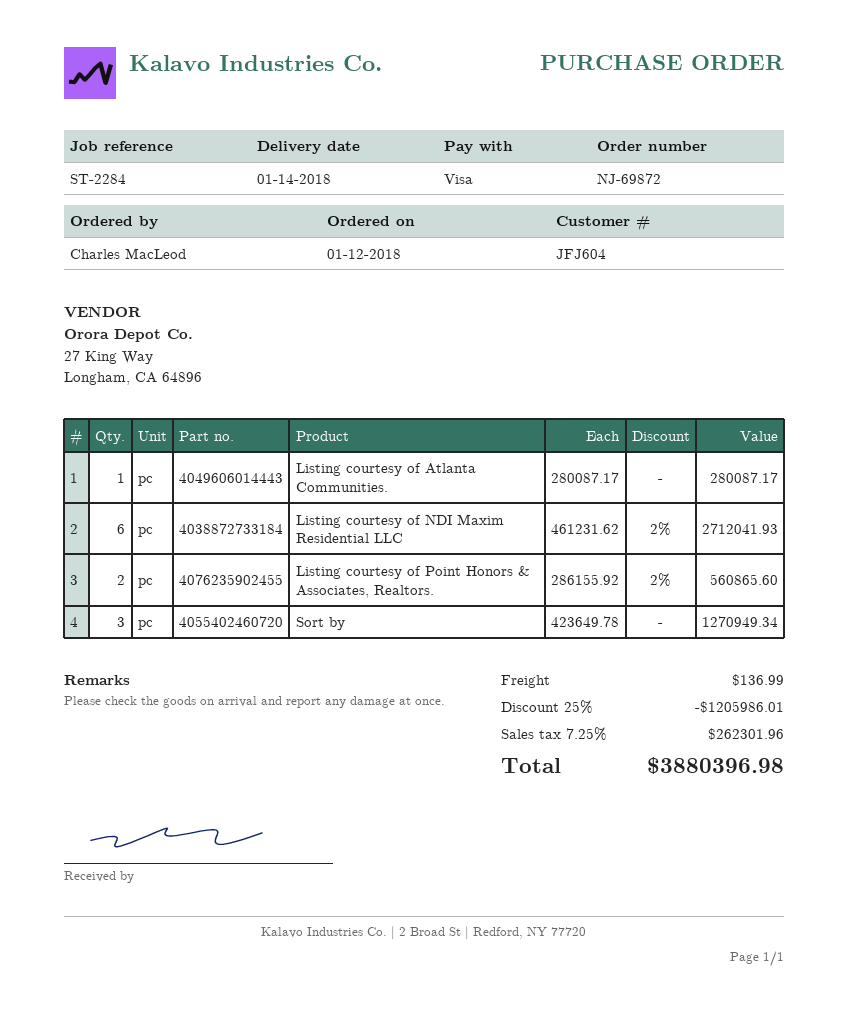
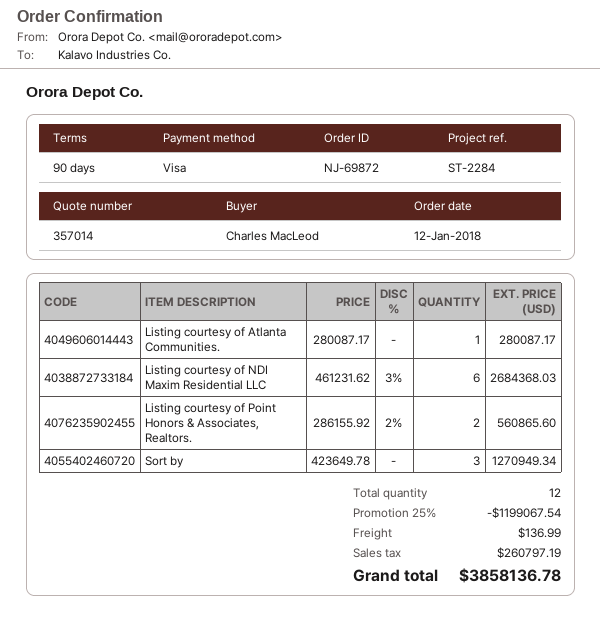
Listing courtesy of NDI Maxim Residential LLC: 6 x 461231.62 - 2% = 2712041.93 -> 6 x 461231.62 - 3% = 2684368.03
discount: 25% = 1205986.01 -> 25% = 1199067.54
tax: 262301.96 -> 260797.19
total: 3880396.98 -> 3858136.78

